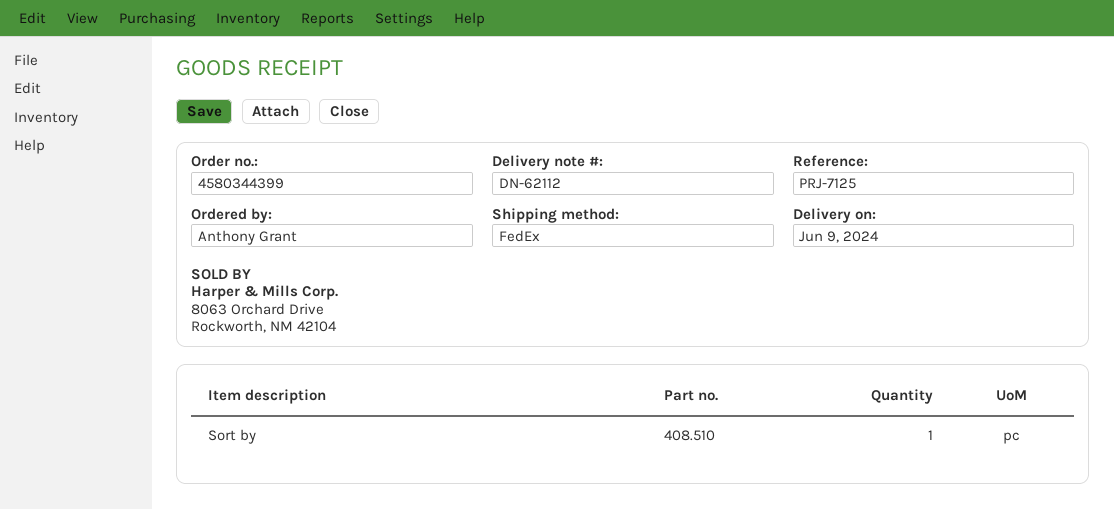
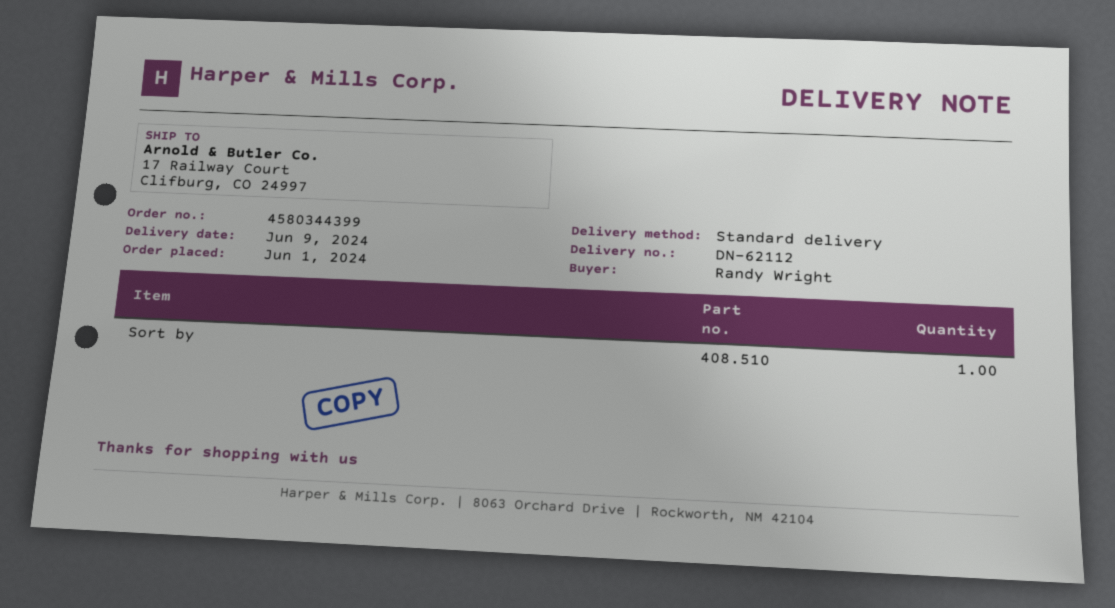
ordered by: Anthony Grant -> Randy Wright
shipping method: FedEx -> standard

